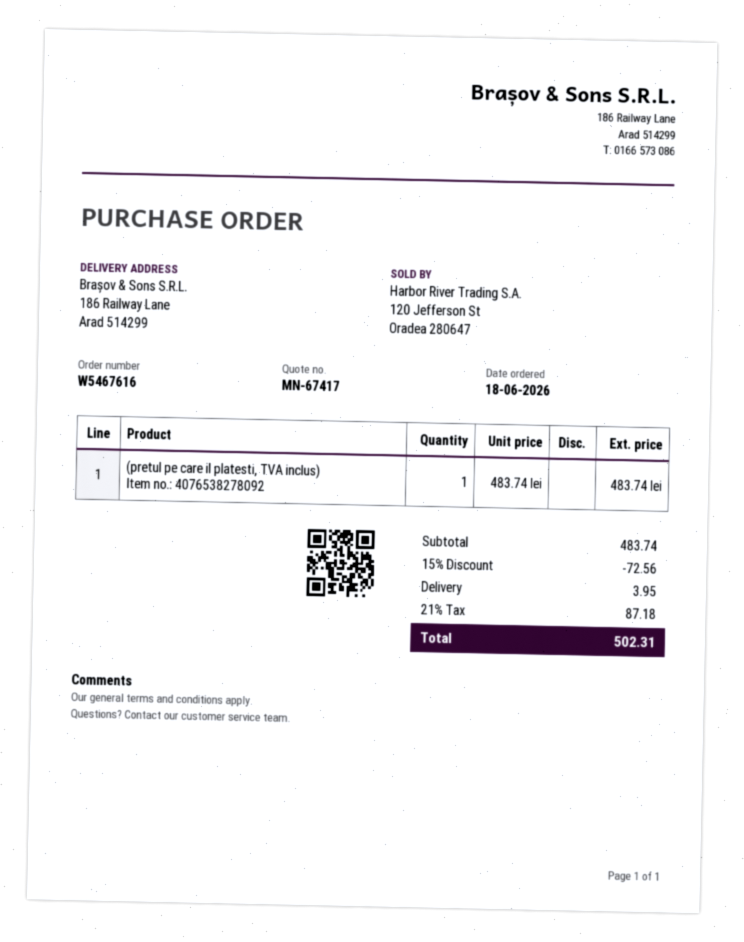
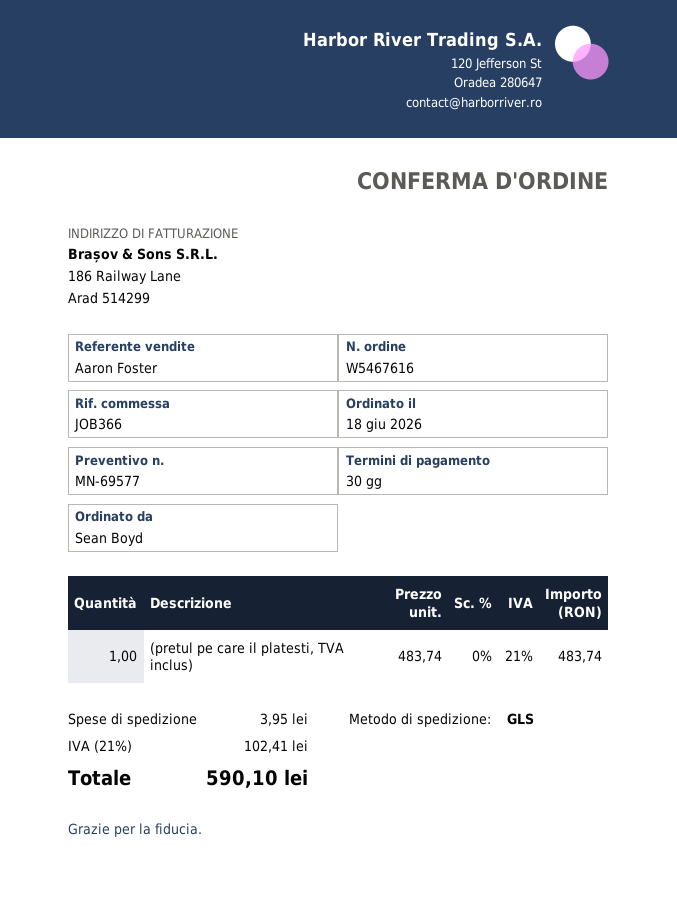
quote number: MN-67417 -> MN-69577
discount: 15% = 72.56 -> none
tax: 21% = 87.18 -> 21% = 102.41
total: 502.31 -> 590.10

